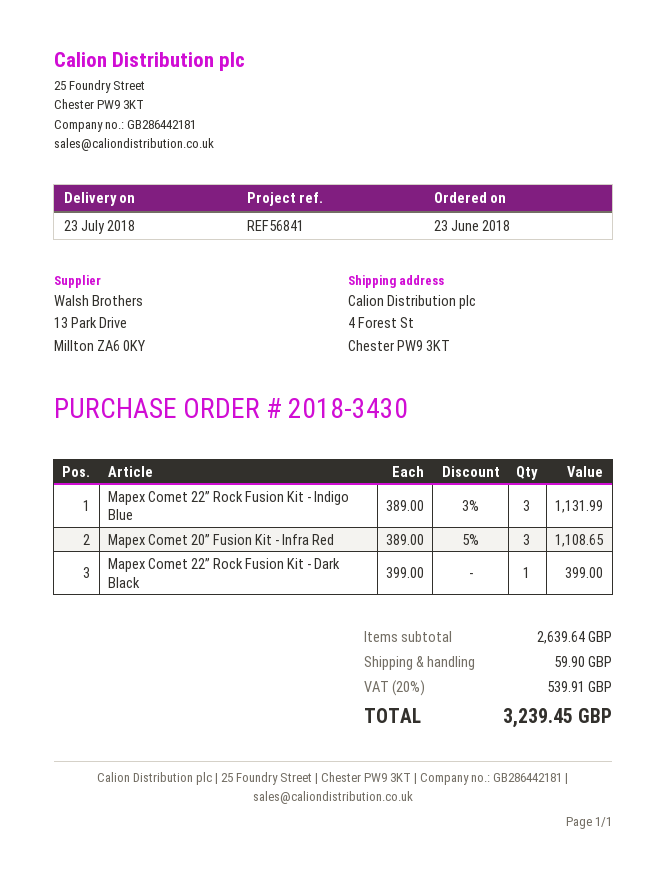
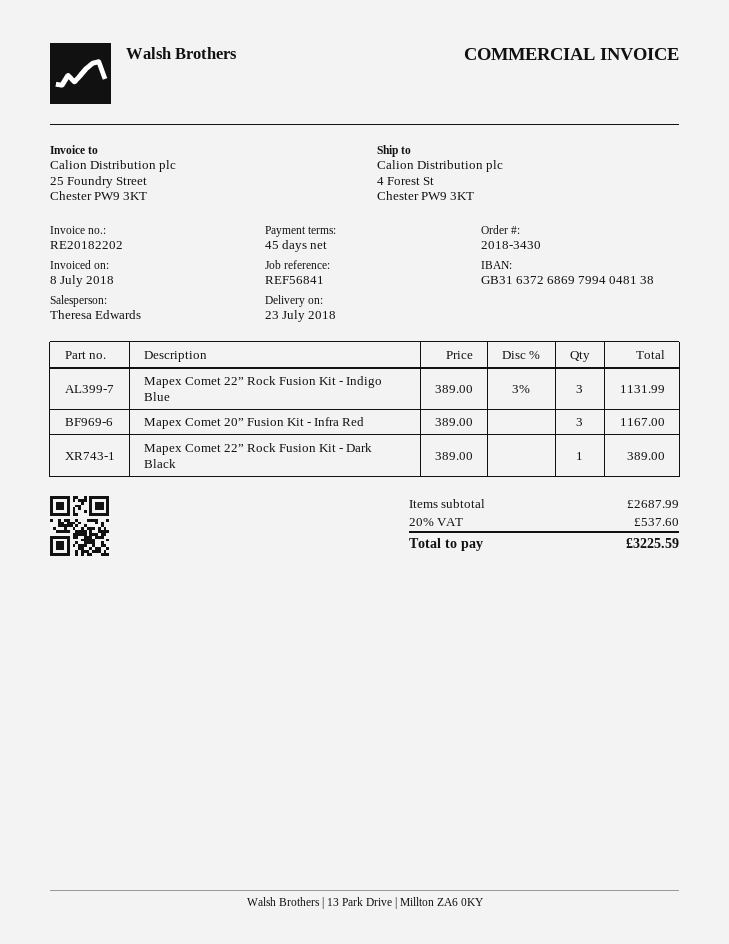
Mapex Comet 20” Fusion Kit - Infra Red: 3 x 389.00 - 5% = 1108.65 -> 3 x 389.00 = 1167.00
Mapex Comet 22” Rock Fusion Kit - Dark Black: 1 x 399.00 = 399.00 -> 1 x 389.00 = 389.00
subtotal: 2639.64 -> 2687.99
shipping: 59.90 -> none
tax: 20% = 539.91 -> 20% = 537.60
total: 3239.45 -> 3225.59

